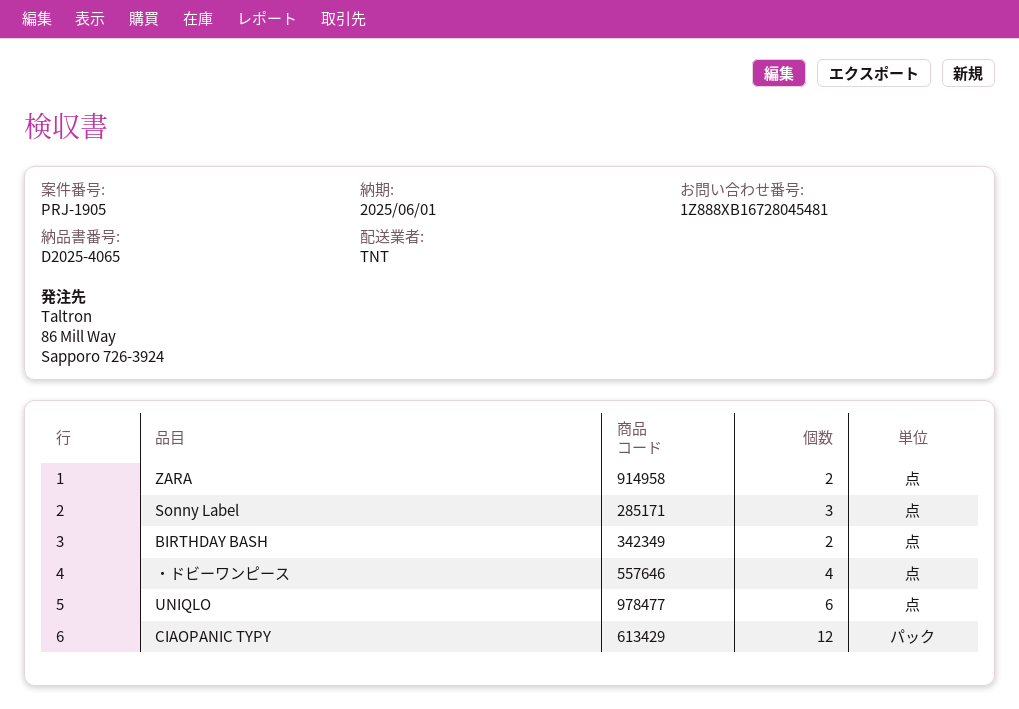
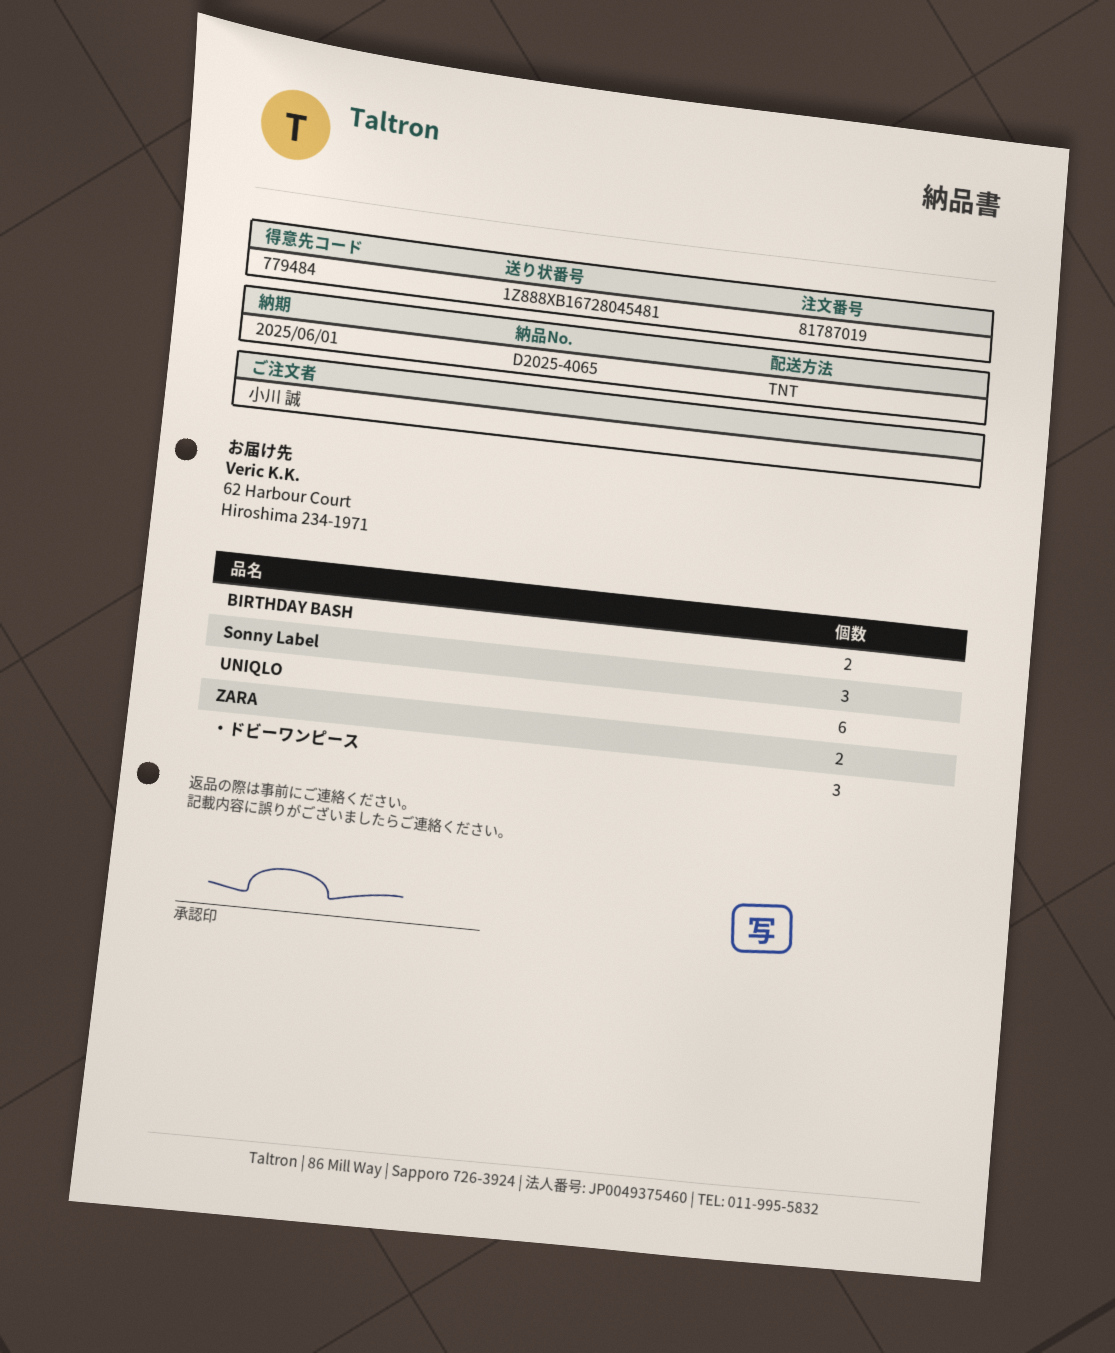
・ドビーワンピース: 4 -> 3
CIAOPANIC TYPY: 12 -> none

